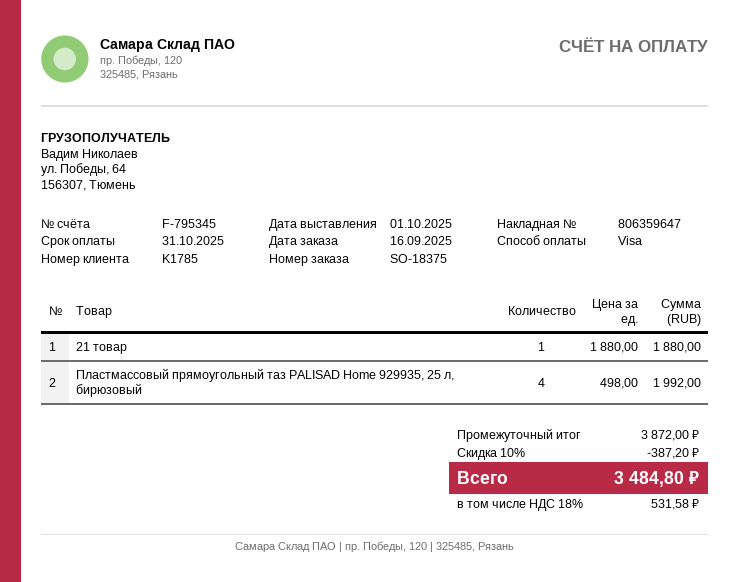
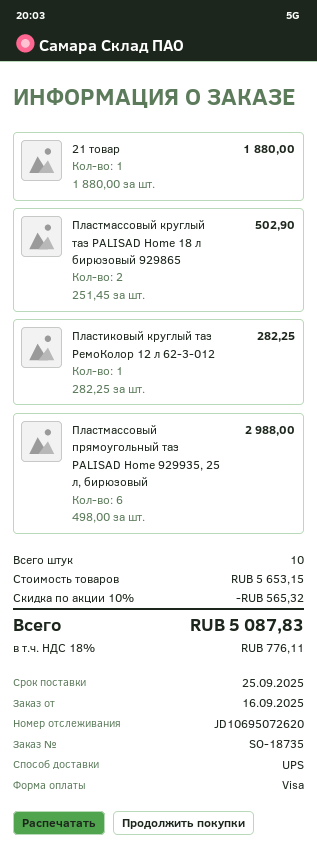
order number: SO-18375 -> SO-18735
Пластмассовый прямоугольный таз PALISAD Home 929935, 25 л, бирюзовый: 4 x 498.00 = 1992.00 -> 6 x 498.00 = 2988.00
Пластмассовый круглый таз PALISAD Home 18 л бирюзовый 929865: none -> 2 x 251.45 = 502.90
Пластиковый круглый таз РемоКолор 12 л 62-3-012: none -> 1 x 282.25 = 282.25
subtotal: 3872.00 -> 5653.15
discount: 10% = 387.20 -> 10% = 565.32
tax: 18% = 531.58 -> 18% = 776.11
total: 3484.80 -> 5087.83

